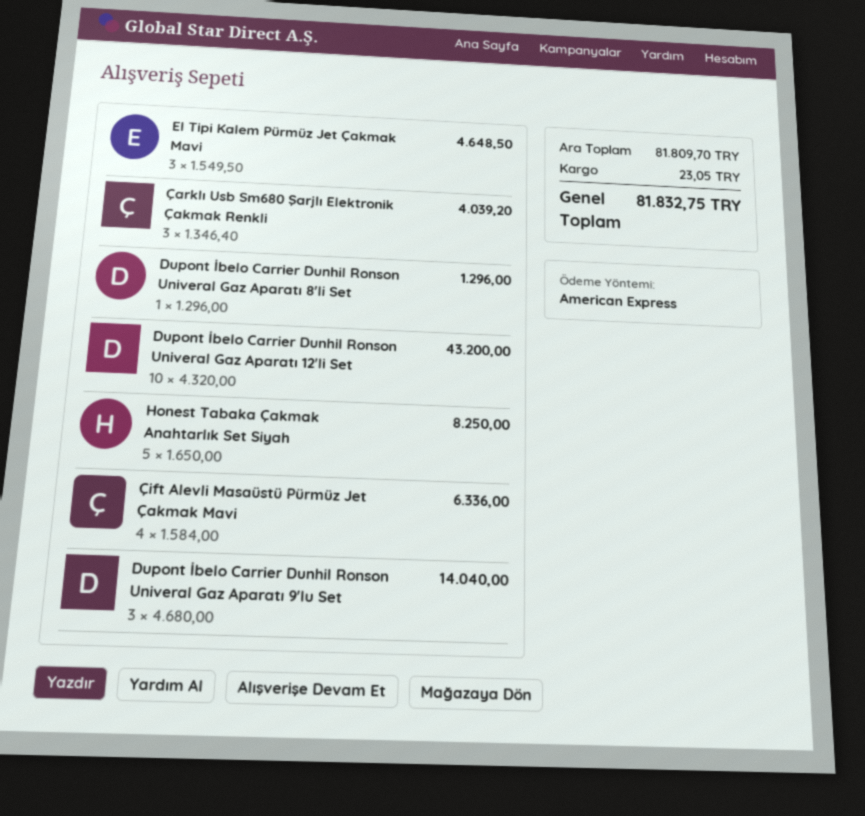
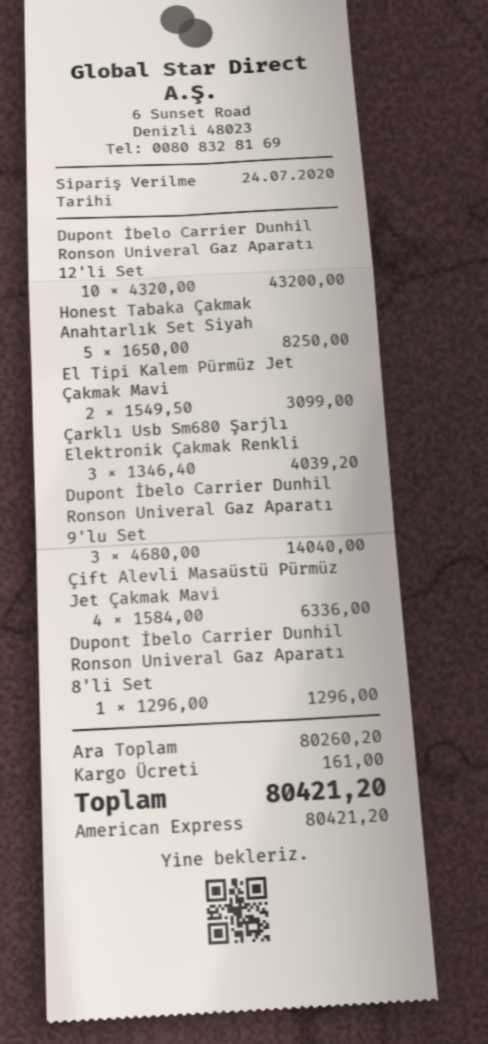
El Tipi Kalem Pürmüz Jet Çakmak Mavi: 3 x 1549.50 = 4648.50 -> 2 x 1549.50 = 3099.00
subtotal: 81809.70 -> 80260.20
shipping: 23.05 -> 161.00
total: 81832.75 -> 80421.20

